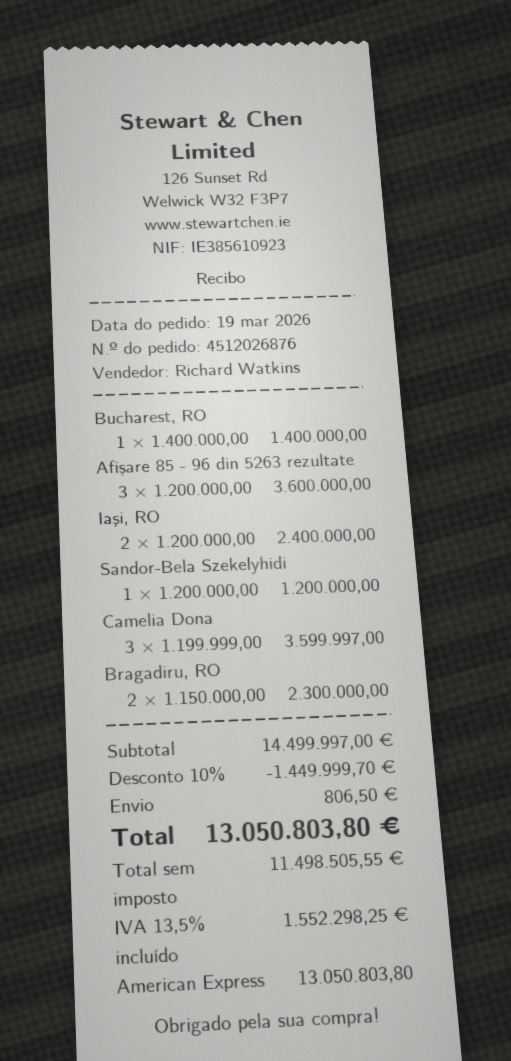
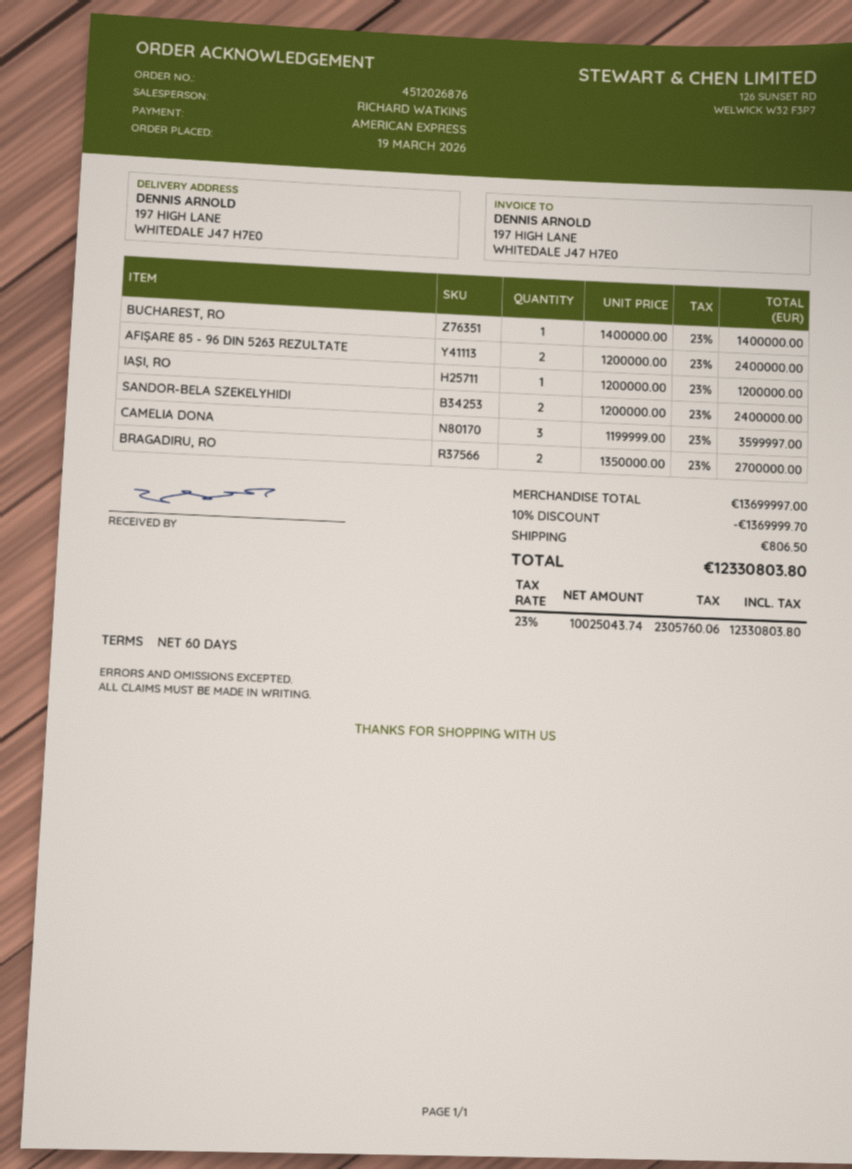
Afișare 85 - 96 din 5263 rezultate: 3 x 1200000.00 = 3600000.00 -> 2 x 1200000.00 = 2400000.00
Iaşi, RO: 2 x 1200000.00 = 2400000.00 -> 1 x 1200000.00 = 1200000.00
Sandor-Bela Szekelyhidi: 1 x 1200000.00 = 1200000.00 -> 2 x 1200000.00 = 2400000.00
Bragadiru, RO: 2 x 1150000.00 = 2300000.00 -> 2 x 1350000.00 = 2700000.00
subtotal: 14499997.00 -> 13699997.00
discount: 10% = 1449999.70 -> 10% = 1369999.70
net: 11498505.55 -> 10025043.74
tax: 13.5% = 1552298.25 -> 23% = 2305760.06
total: 13050803.80 -> 12330803.80

